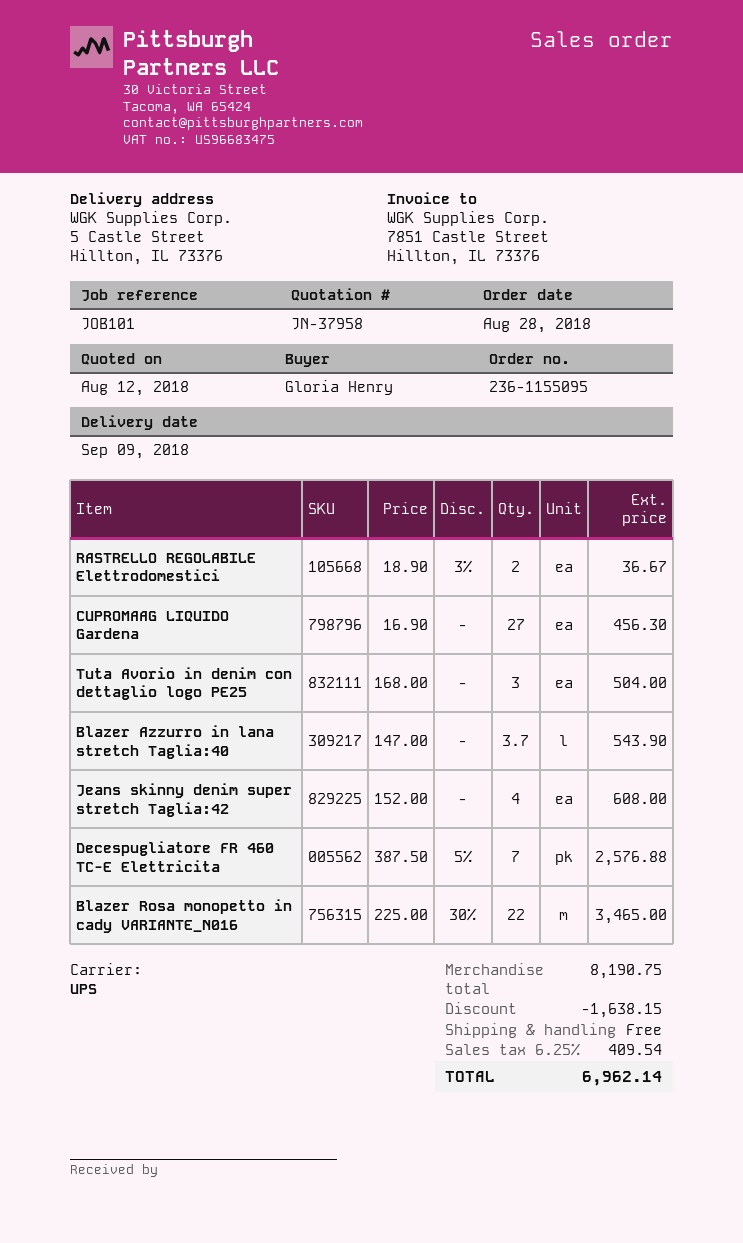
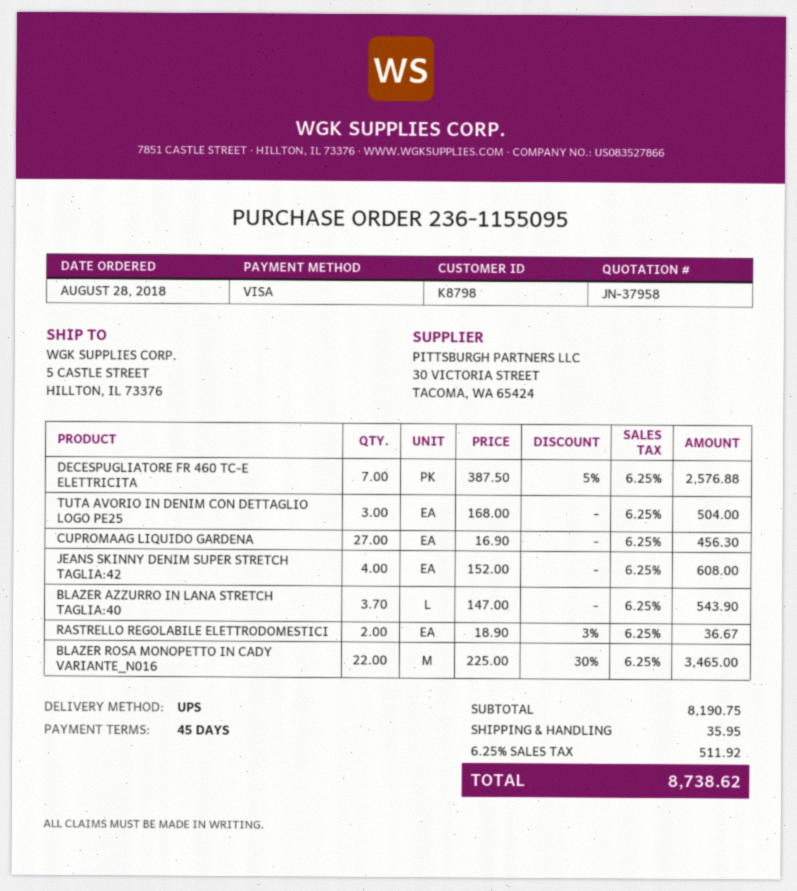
discount: 1638.15 -> none
shipping: 0.00 -> 35.95
tax: 6.25% = 409.54 -> 6.25% = 511.92
total: 6962.14 -> 8738.62

